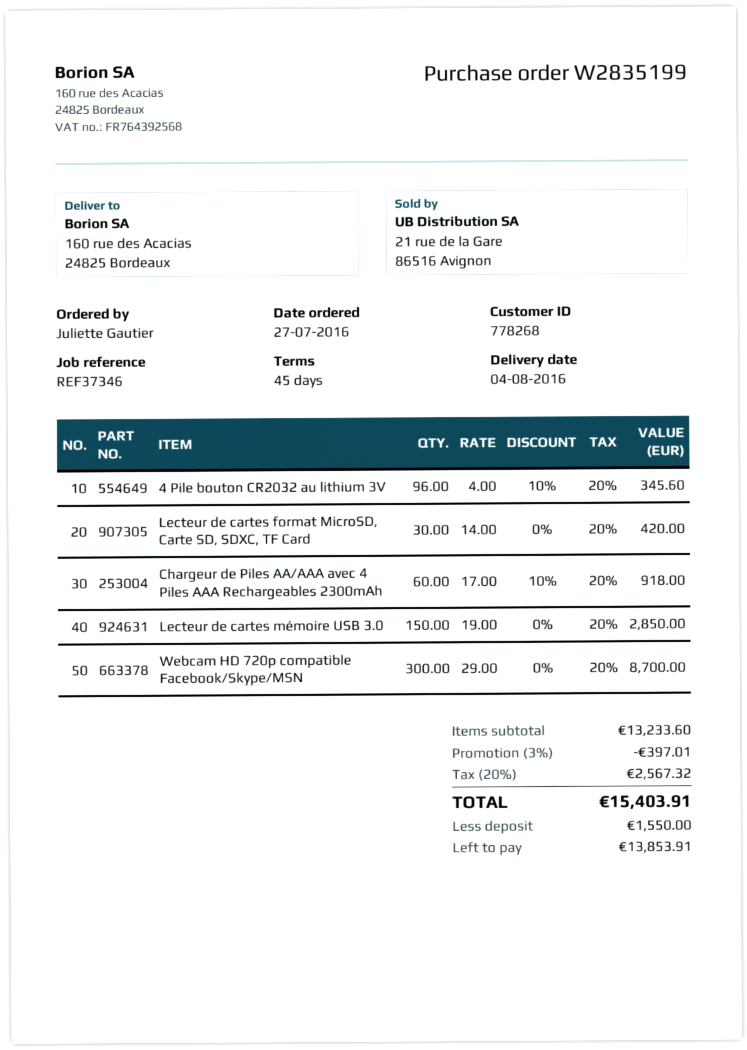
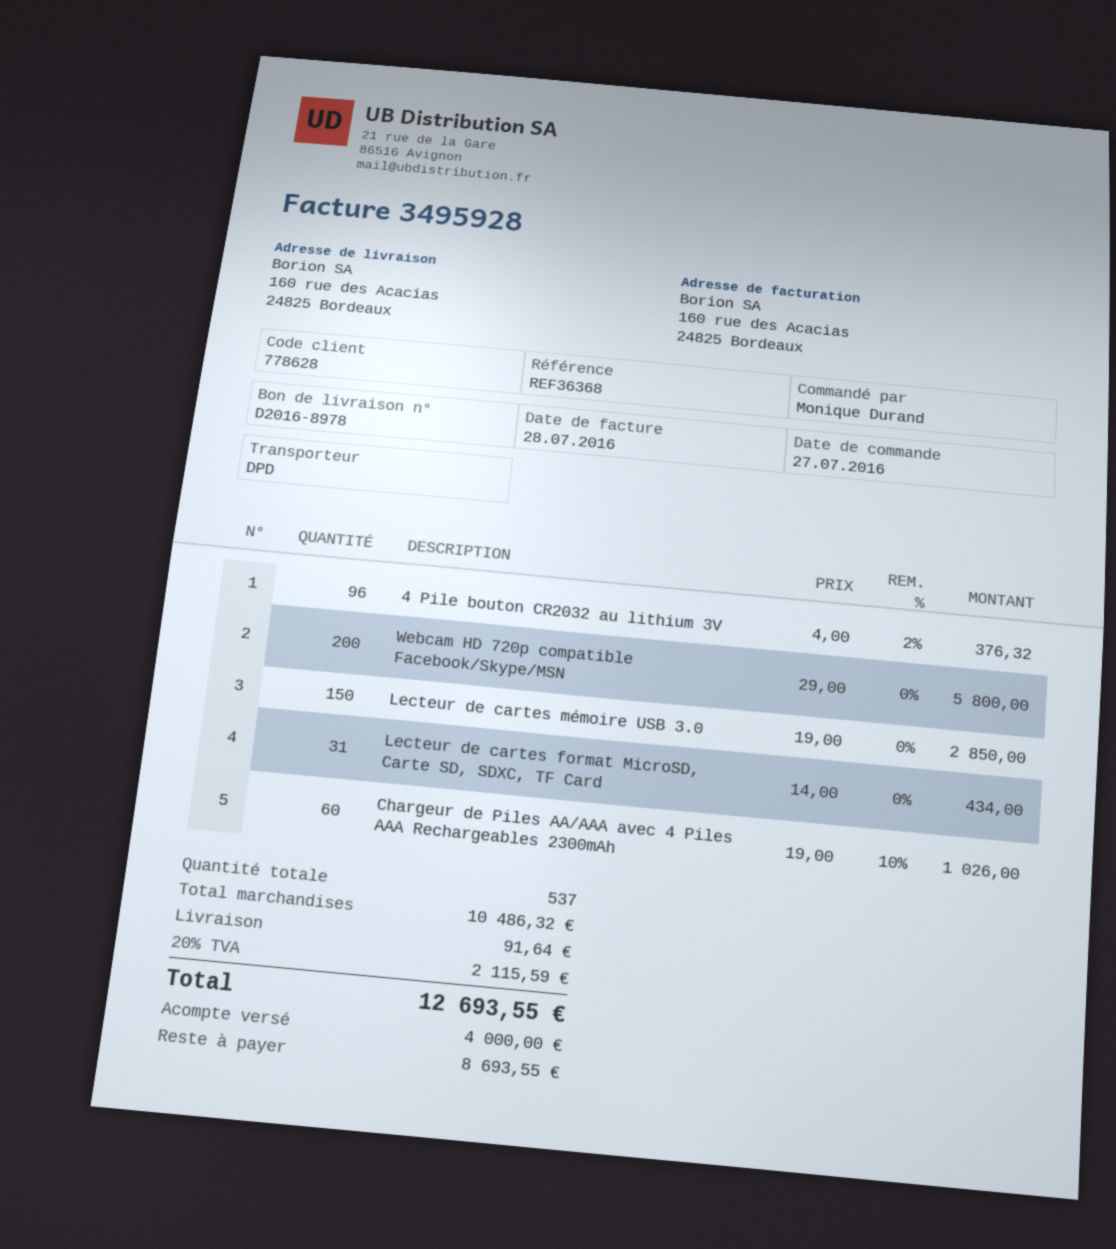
customer number: 778268 -> 778628
reference: REF37346 -> REF36368
ordered by: Juliette Gautier -> Monique Durand
4 Pile bouton CR2032 au lithium 3V: 96 x 4.00 - 10% = 345.60 -> 96 x 4.00 - 2% = 376.32
Lecteur de cartes format MicroSD, Carte SD, SDXC, TF Card: 30 x 14.00 = 420.00 -> 31 x 14.00 = 434.00
Chargeur de Piles AA/AAA avec 4 Piles AAA Rechargeables 2300mAh: 60 x 17.00 - 10% = 918.00 -> 60 x 19.00 - 10% = 1026.00
Webcam HD 720p compatible Facebook/Skype/MSN: 300 x 29.00 = 8700.00 -> 200 x 29.00 = 5800.00
subtotal: 13233.60 -> 10486.32
discount: 3% = 397.01 -> none
shipping: none -> 91.64
tax: 20% = 2567.32 -> 20% = 2115.59
total: 15403.91 -> 12693.55
deposit: 1550.00 -> 4000.00
balance: 13853.91 -> 8693.55

